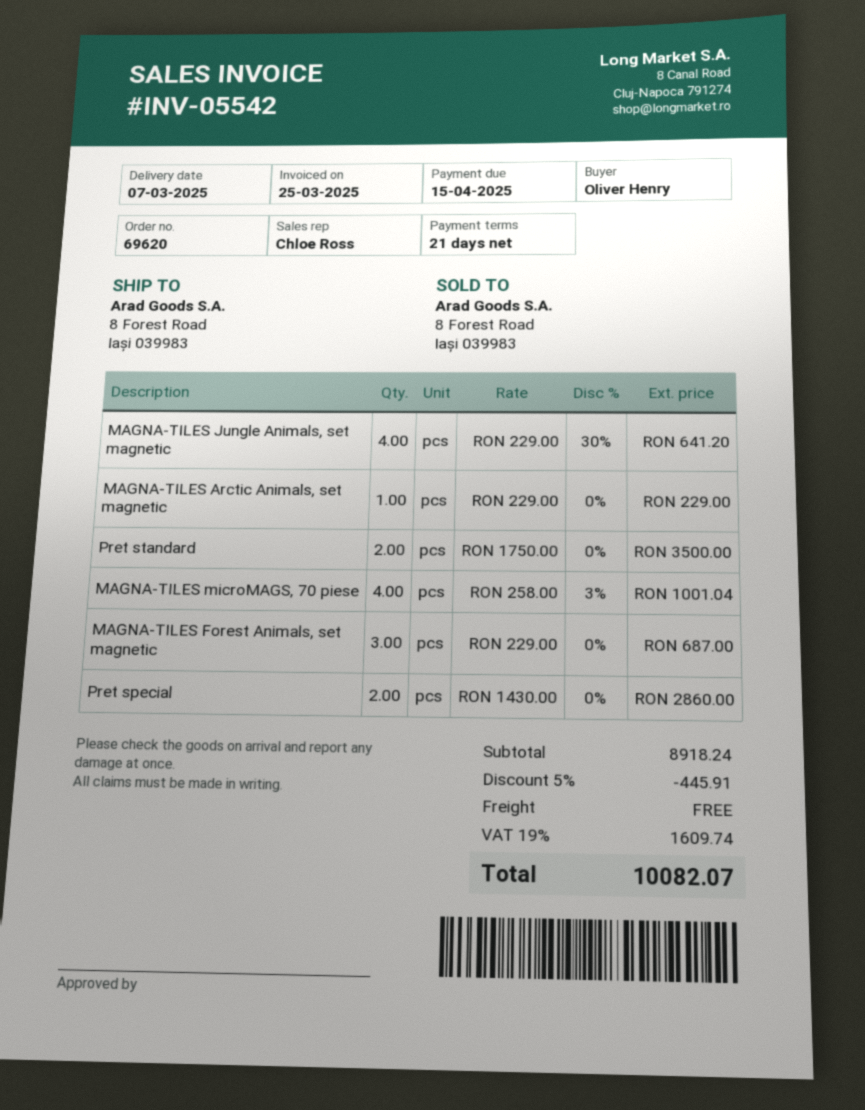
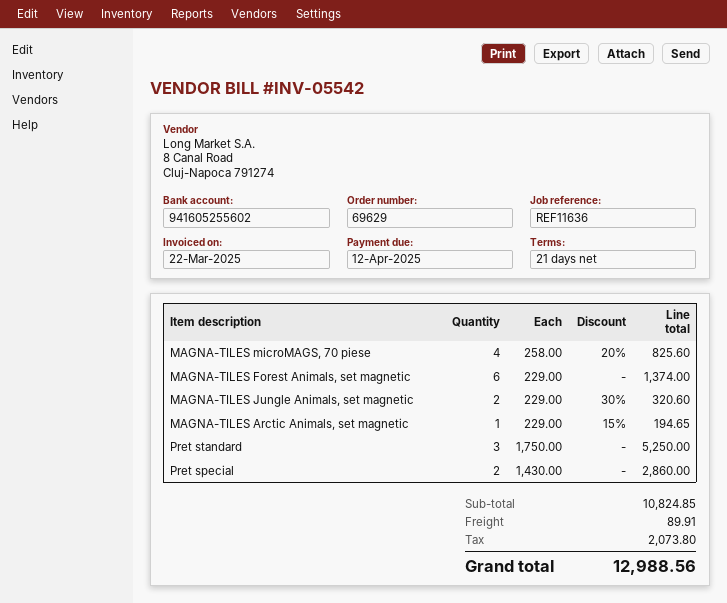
order number: 69620 -> 69629
invoice date: 2025-03-25 -> 2025-03-22
due date: 2025-04-15 -> 2025-04-12
MAGNA-TILES Jungle Animals, set magnetic: 4 x 229.00 - 30% = 641.20 -> 2 x 229.00 - 30% = 320.60
MAGNA-TILES Arctic Animals, set magnetic: 1 x 229.00 = 229.00 -> 1 x 229.00 - 15% = 194.65
Pret standard: 2 x 1750.00 = 3500.00 -> 3 x 1750.00 = 5250.00
MAGNA-TILES microMAGS, 70 piese: 4 x 258.00 - 3% = 1001.04 -> 4 x 258.00 - 20% = 825.60
MAGNA-TILES Forest Animals, set magnetic: 3 x 229.00 = 687.00 -> 6 x 229.00 = 1374.00
subtotal: 8918.24 -> 10824.85
discount: 5% = 445.91 -> none
shipping: 0.00 -> 89.91
tax: 1609.74 -> 2073.80
total: 10082.07 -> 12988.56

